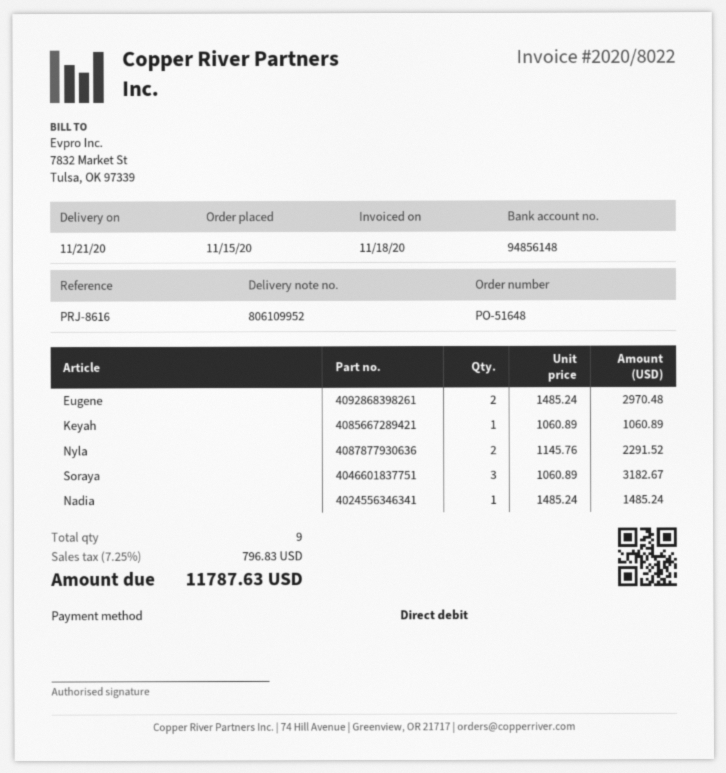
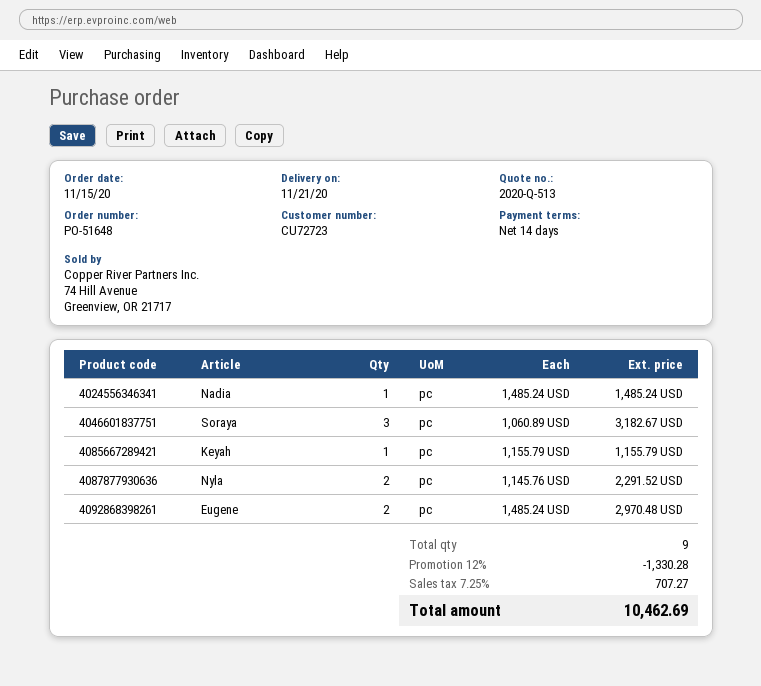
Keyah: 1 x 1060.89 = 1060.89 -> 1 x 1155.79 = 1155.79
discount: none -> 12% = 1330.28
tax: 7.25% = 796.83 -> 7.25% = 707.27
total: 11787.63 -> 10462.69

